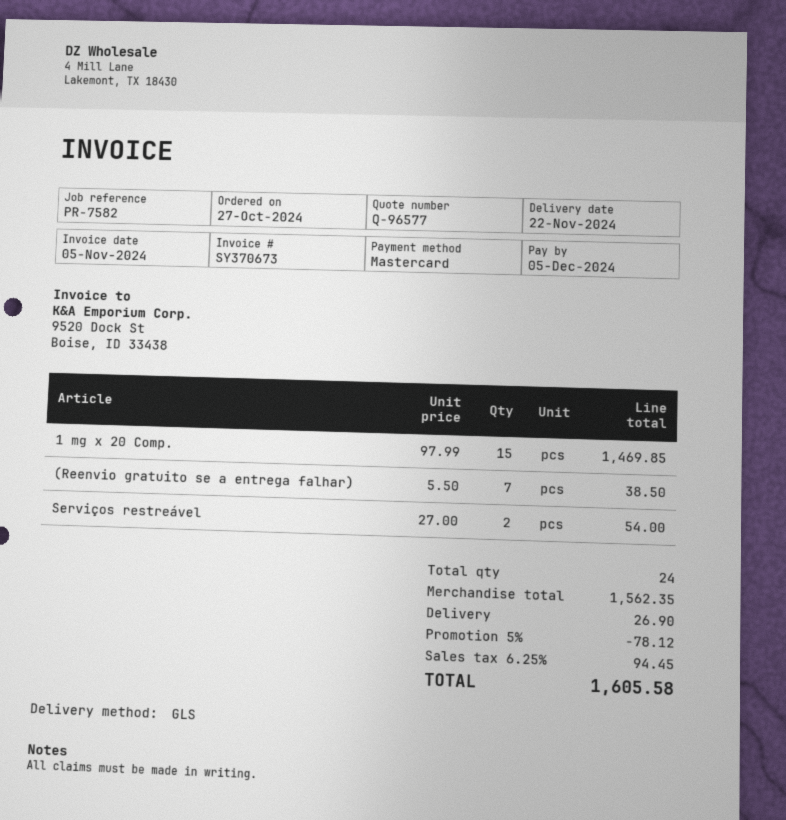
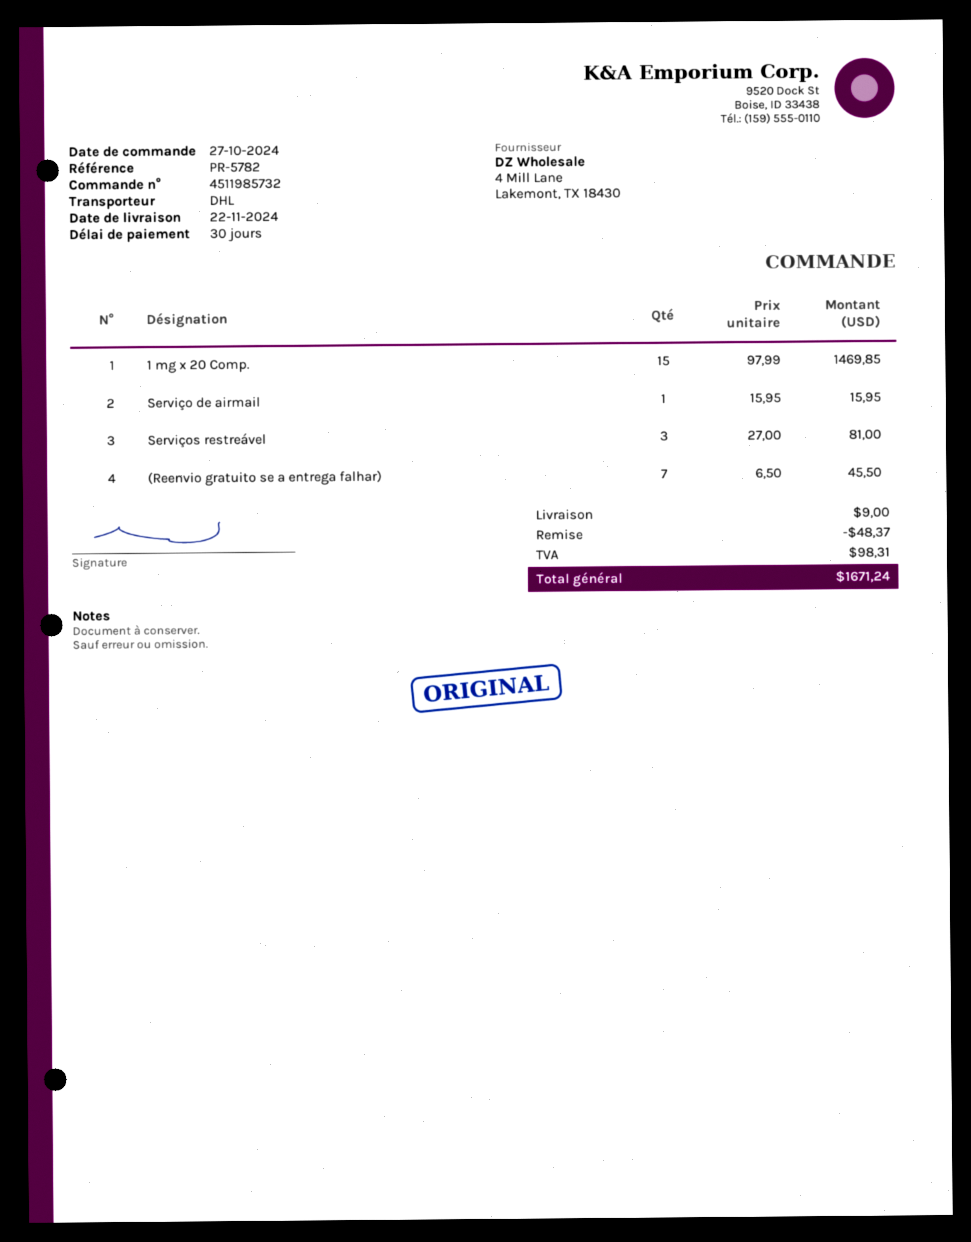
reference: PR-7582 -> PR-5782
shipping method: GLS -> DHL
(Reenvio gratuito se a entrega falhar): 7 x 5.50 = 38.50 -> 7 x 6.50 = 45.50
Serviços restreável: 2 x 27.00 = 54.00 -> 3 x 27.00 = 81.00
Serviço de airmail: none -> 1 x 15.95 = 15.95
discount: 78.12 -> 48.37
shipping: 26.90 -> 9.00
tax: 94.45 -> 98.31
total: 1605.58 -> 1671.24

